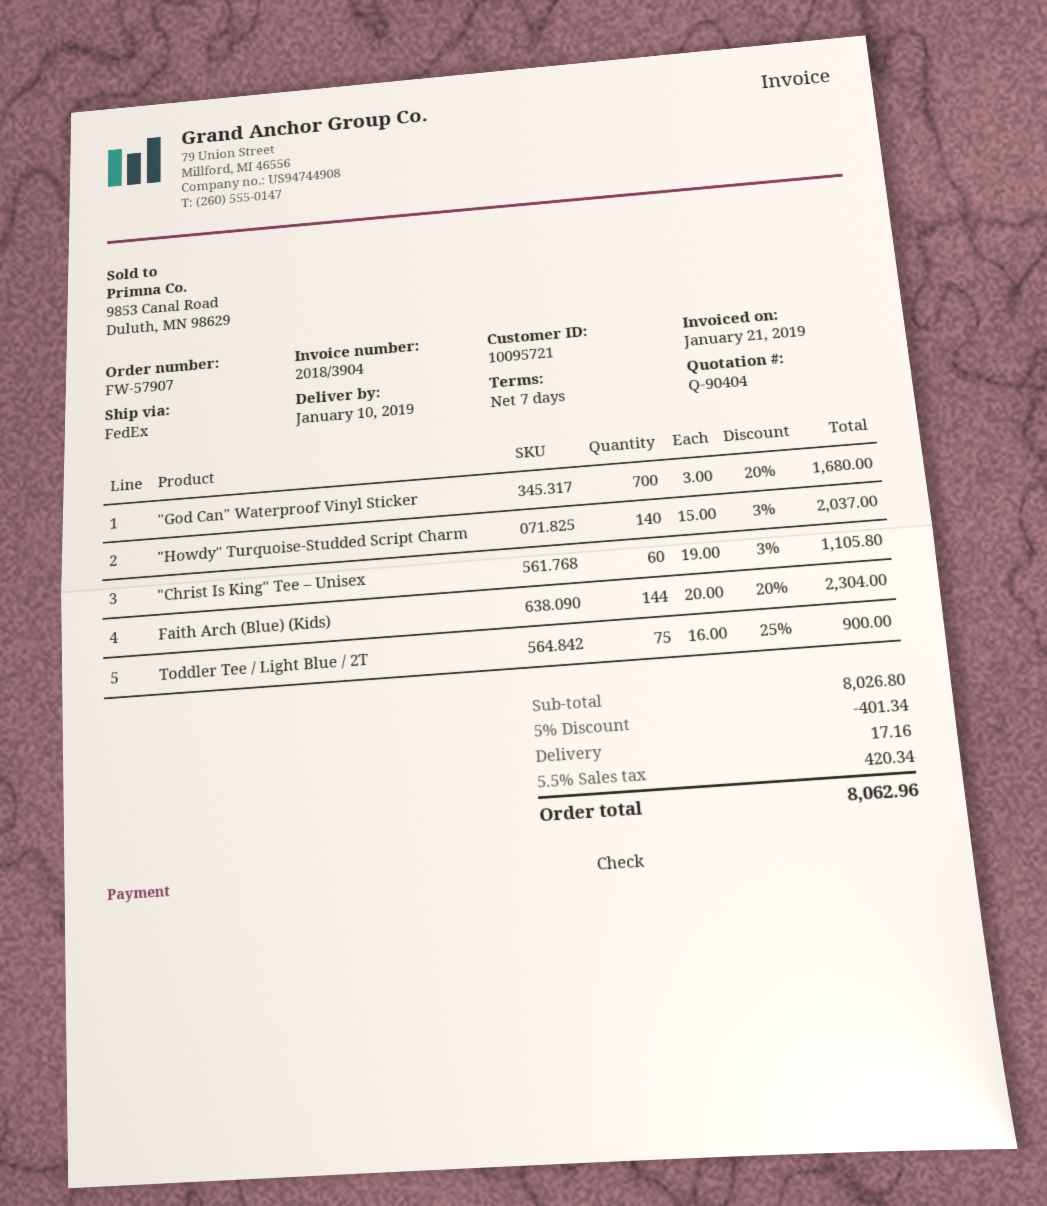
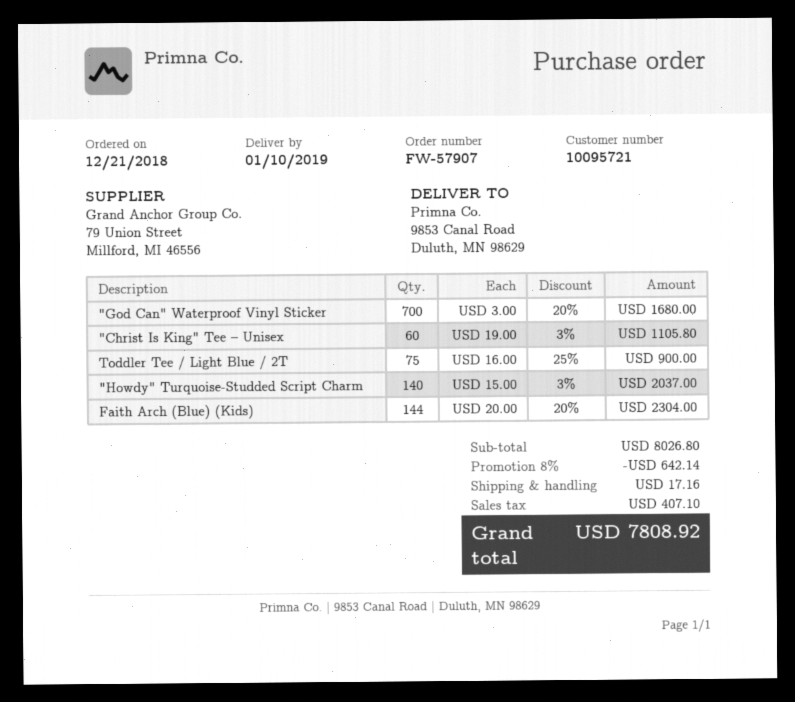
discount: 5% = 401.34 -> 8% = 642.14
tax: 420.34 -> 407.10
total: 8062.96 -> 7808.92

